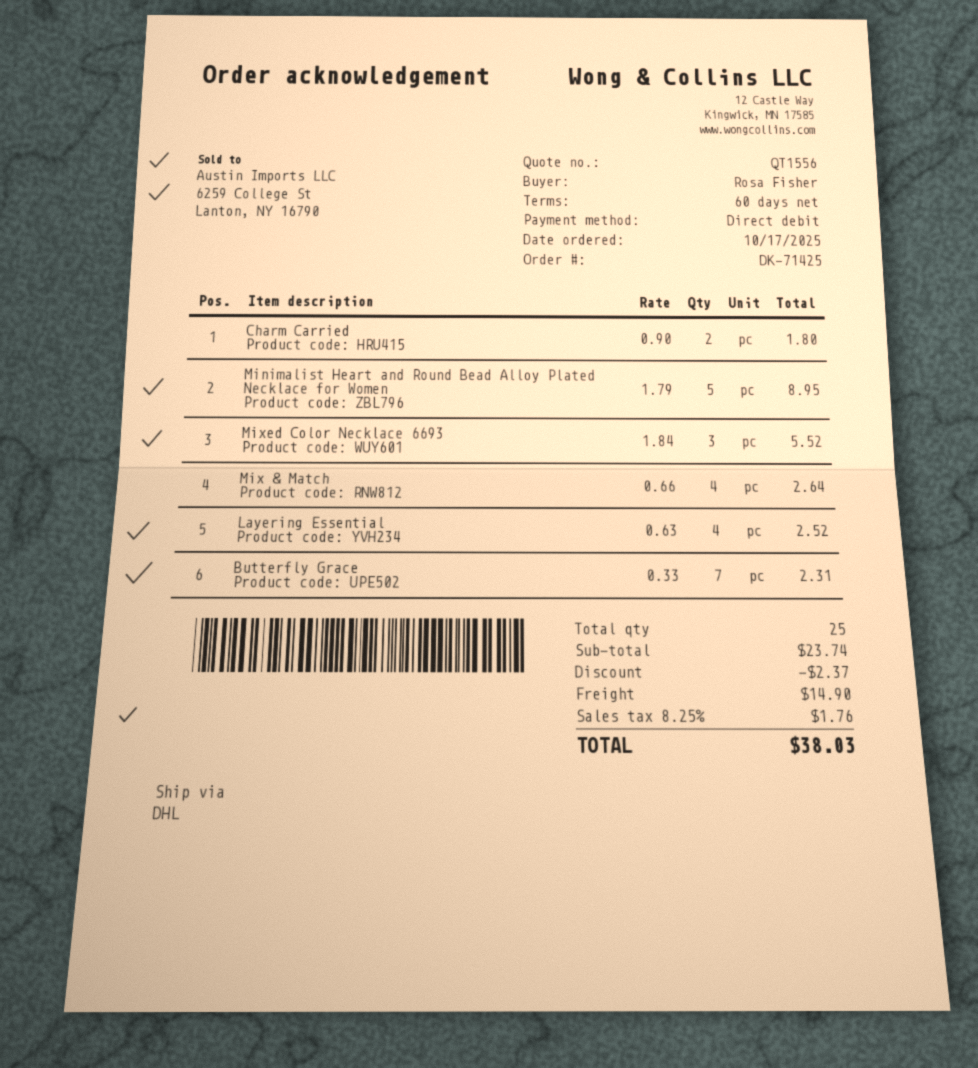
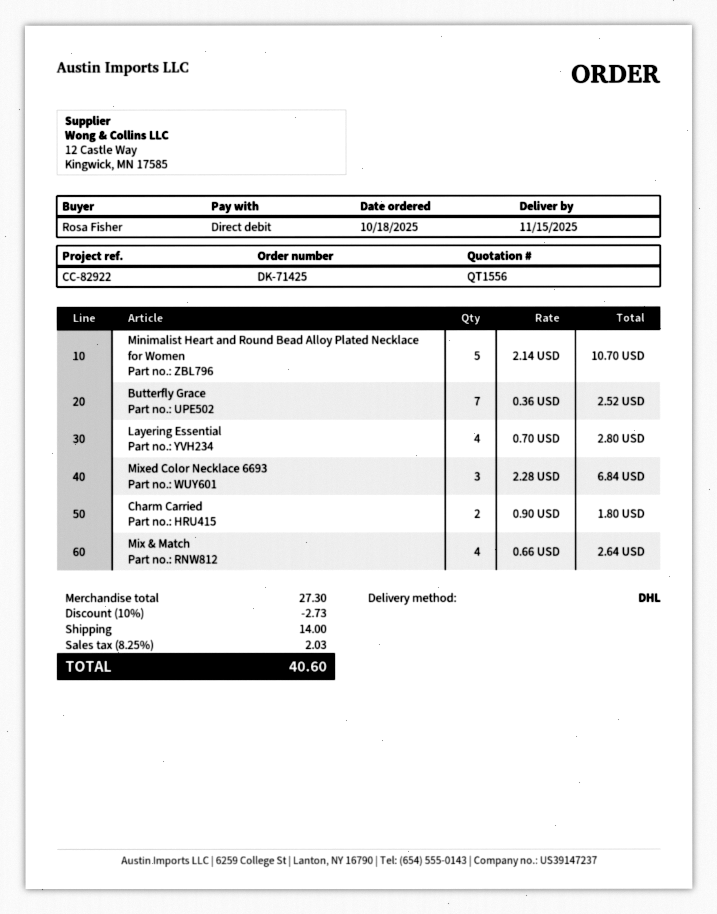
order date: 2025-10-17 -> 2025-10-18
Minimalist Heart and Round Bead Alloy Plated Necklace for Women: 5 x 1.79 = 8.95 -> 5 x 2.14 = 10.70
Mixed Color Necklace 6693: 3 x 1.84 = 5.52 -> 3 x 2.28 = 6.84
Layering Essential: 4 x 0.63 = 2.52 -> 4 x 0.70 = 2.80
Butterfly Grace: 7 x 0.33 = 2.31 -> 7 x 0.36 = 2.52
subtotal: 23.74 -> 27.30
discount: 2.37 -> 2.73
shipping: 14.90 -> 14.00
tax: 8.25% = 1.76 -> 8.25% = 2.03
total: 38.03 -> 40.60

